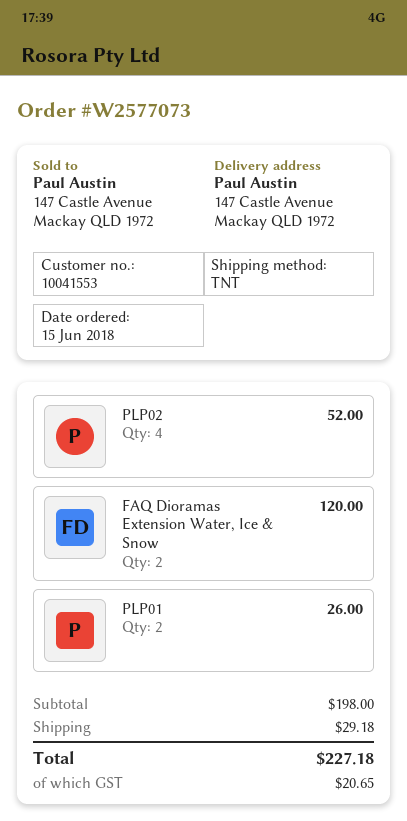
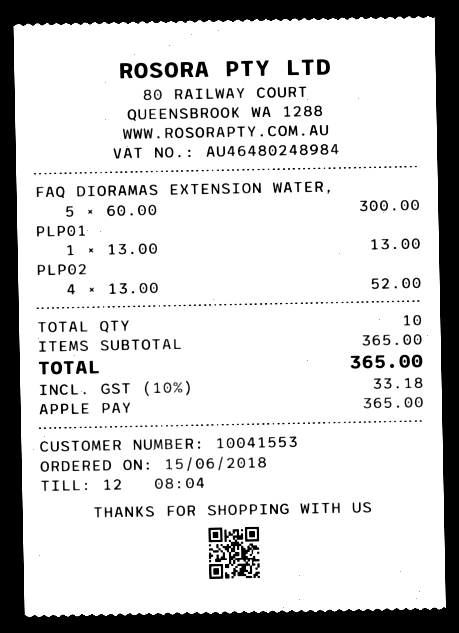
FAQ Dioramas Extension Water, Ice & Snow: 2 for 120.00 -> 5 for 300.00
PLP01: 2 for 26.00 -> 1 for 13.00
subtotal: 198.00 -> 365.00
shipping: 29.18 -> none
tax: 20.65 -> 33.18
total: 227.18 -> 365.00

